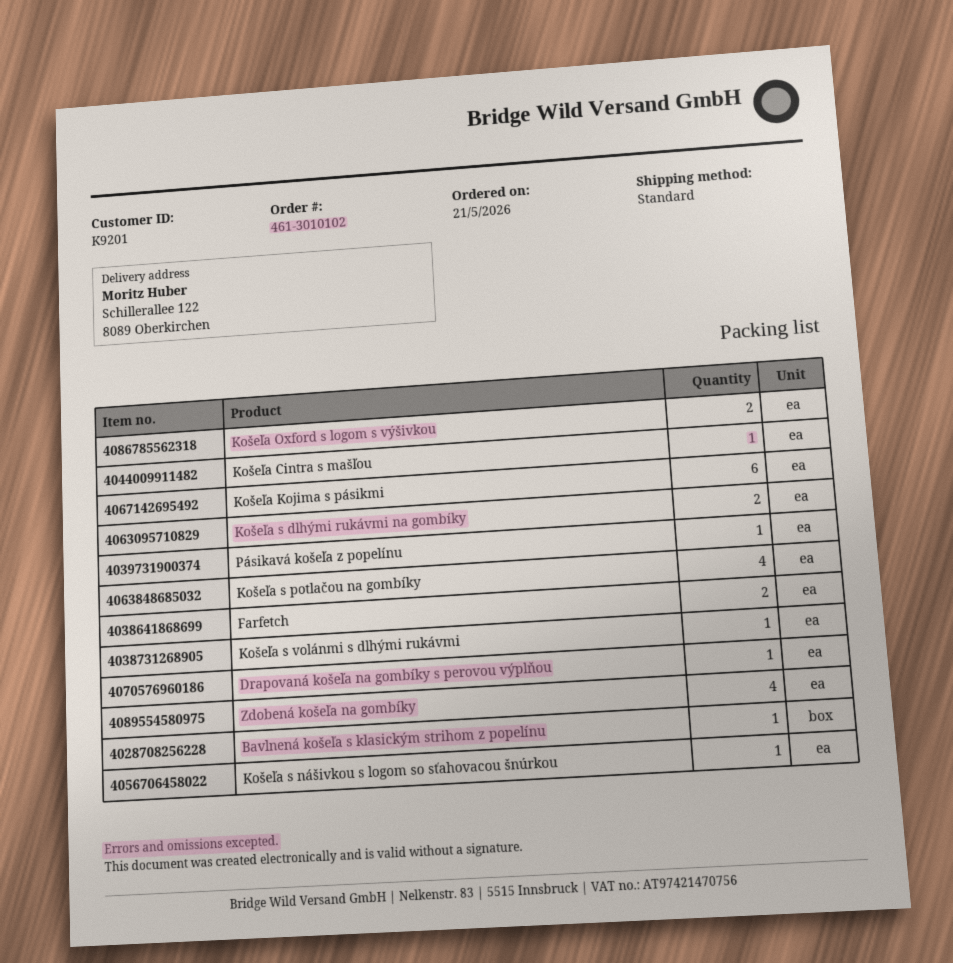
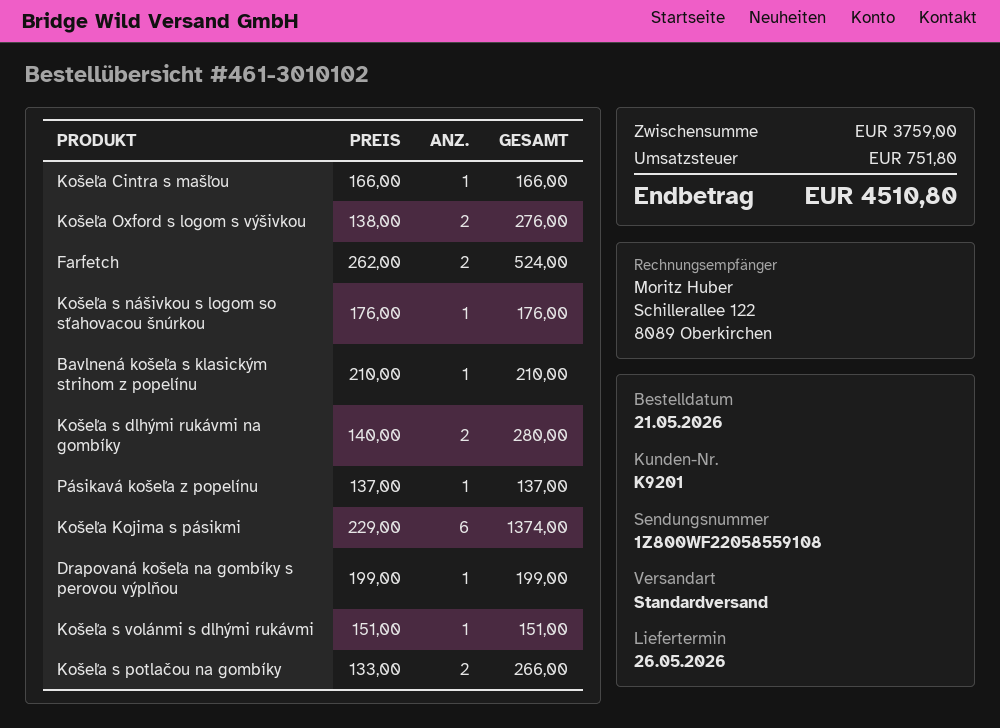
Košeľa s potlačou na gombíky: 4 -> 2
Zdobená košeľa na gombíky: 4 -> none

